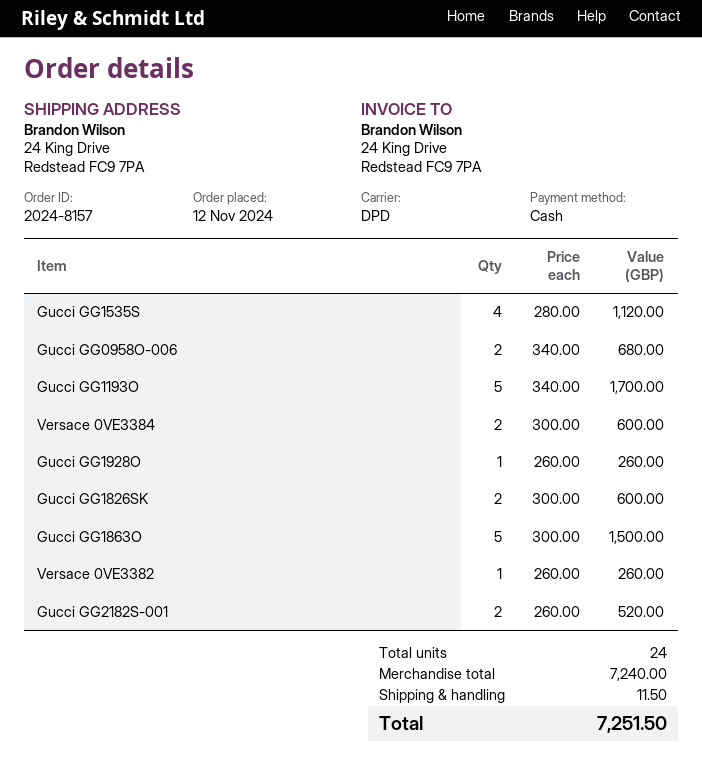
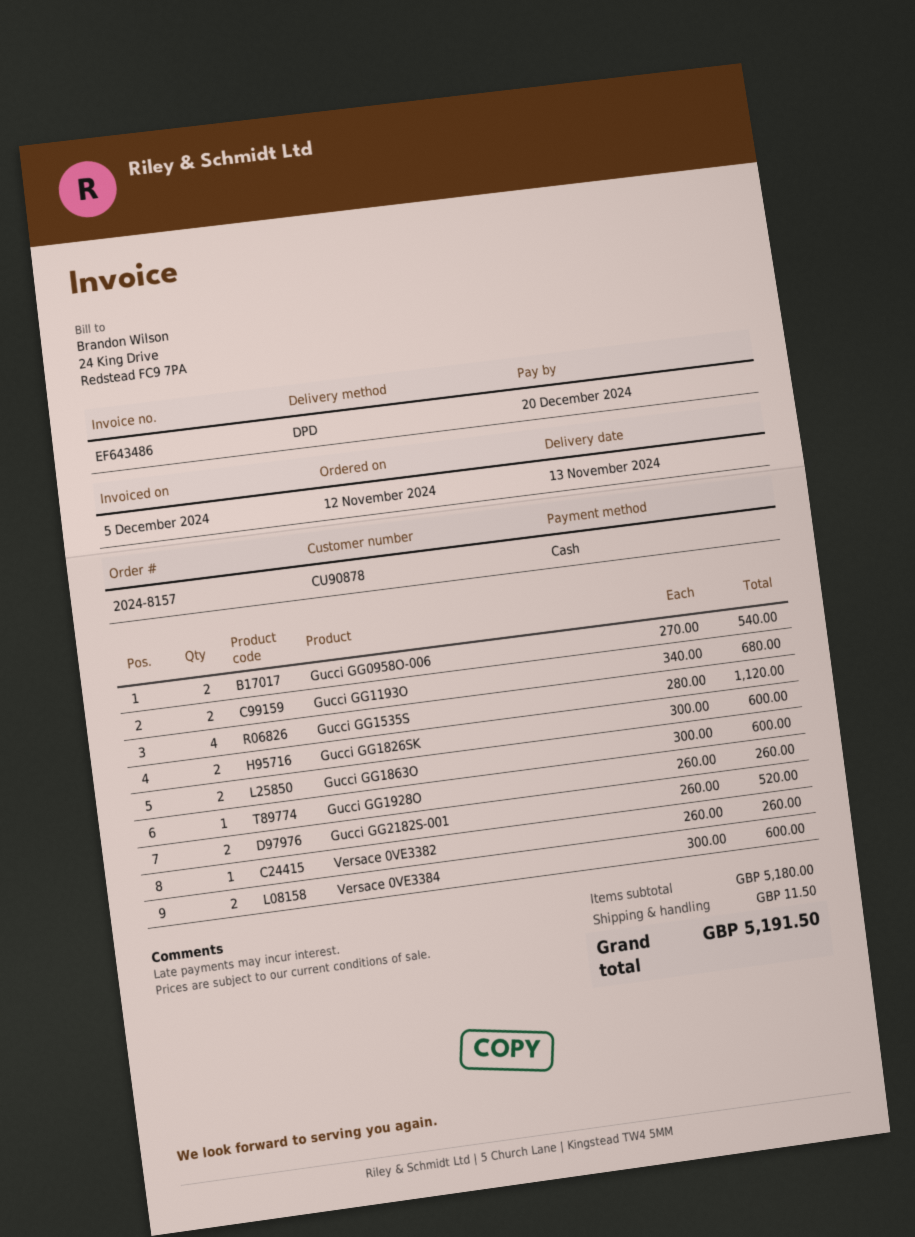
Gucci GG0958O-006: 2 x 340.00 = 680.00 -> 2 x 270.00 = 540.00
Gucci GG1193O: 5 x 340.00 = 1700.00 -> 2 x 340.00 = 680.00
Gucci GG1863O: 5 x 300.00 = 1500.00 -> 2 x 300.00 = 600.00
subtotal: 7240.00 -> 5180.00
total: 7251.50 -> 5191.50

